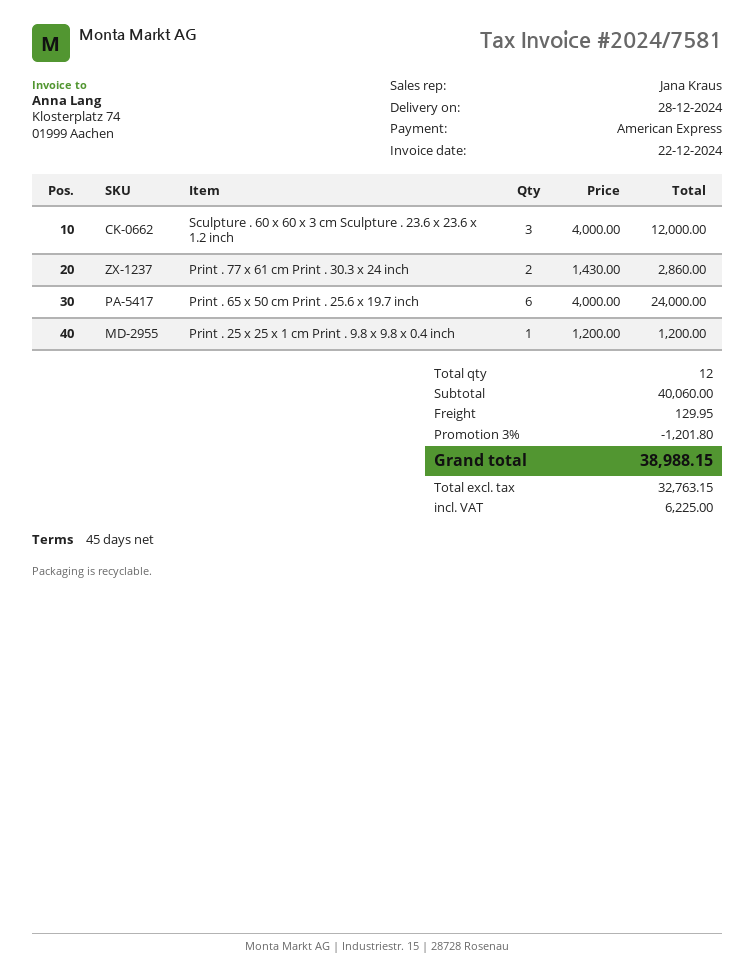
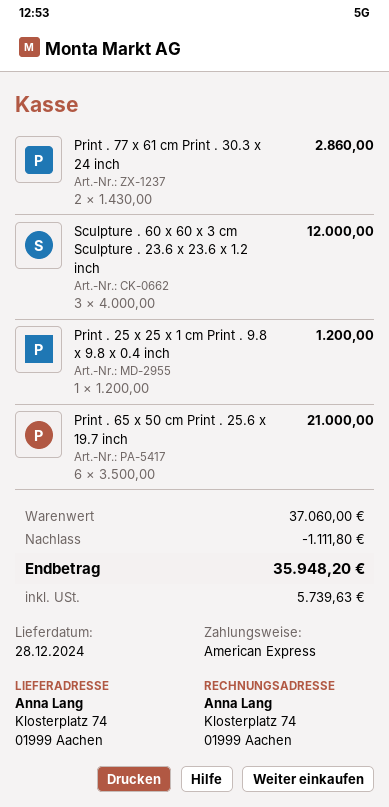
Print . 65 x 50 cm Print . 25.6 x 19.7 inch: 6 x 4000.00 = 24000.00 -> 6 x 3500.00 = 21000.00
subtotal: 40060.00 -> 37060.00
discount: 1201.80 -> 1111.80
shipping: 129.95 -> none
tax: 6225.00 -> 5739.63
total: 38988.15 -> 35948.20

